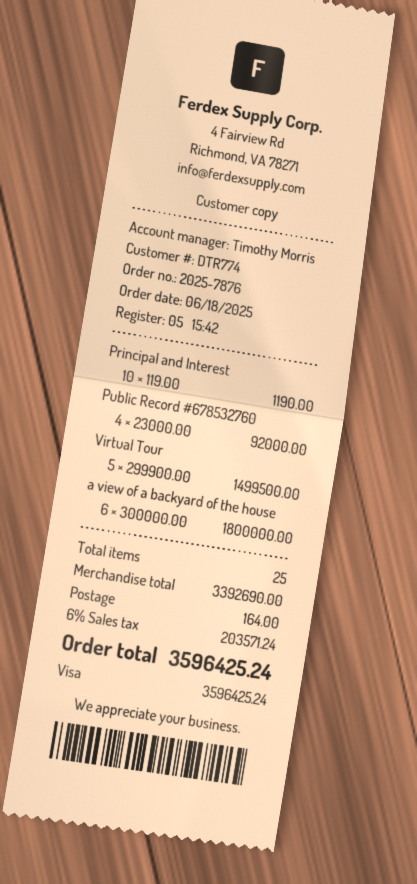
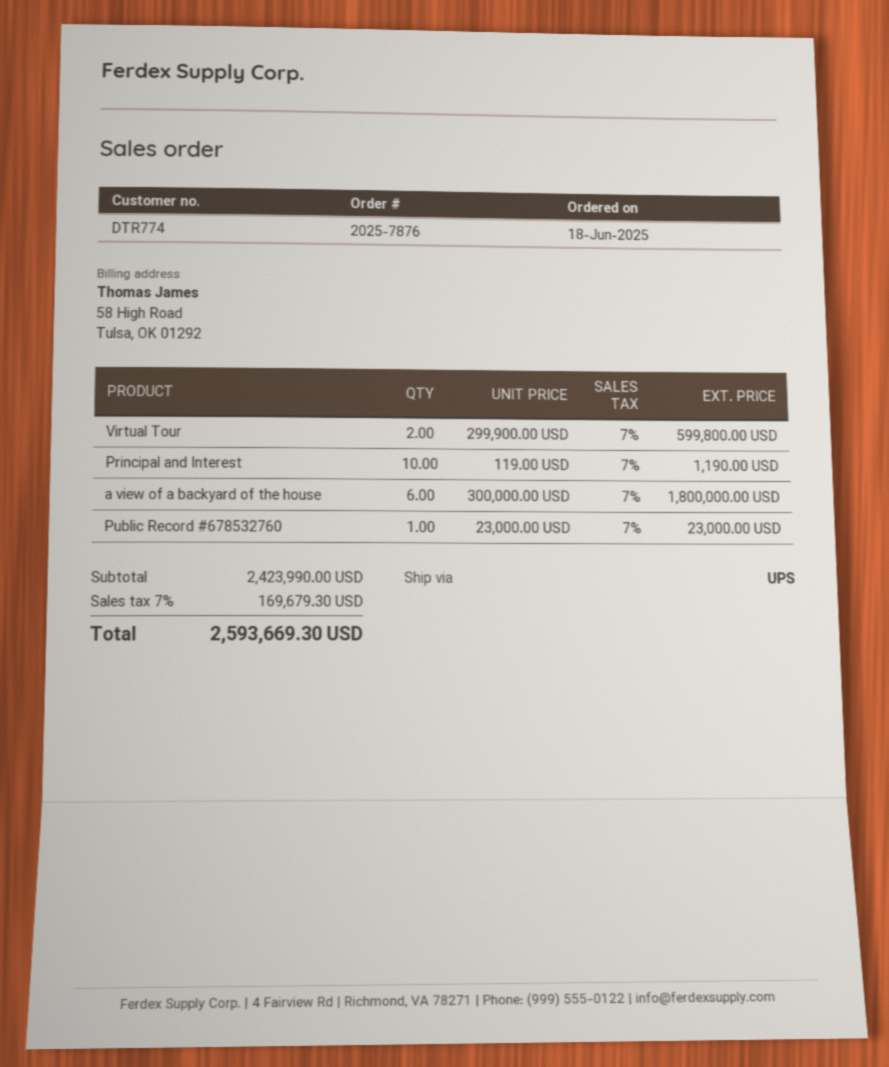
Public Record #678532760: 4 x 23000.00 = 92000.00 -> 1 x 23000.00 = 23000.00
Virtual Tour: 5 x 299900.00 = 1499500.00 -> 2 x 299900.00 = 599800.00
subtotal: 3392690.00 -> 2423990.00
shipping: 164.00 -> none
tax: 6% = 203571.24 -> 7% = 169679.30
total: 3596425.24 -> 2593669.30

